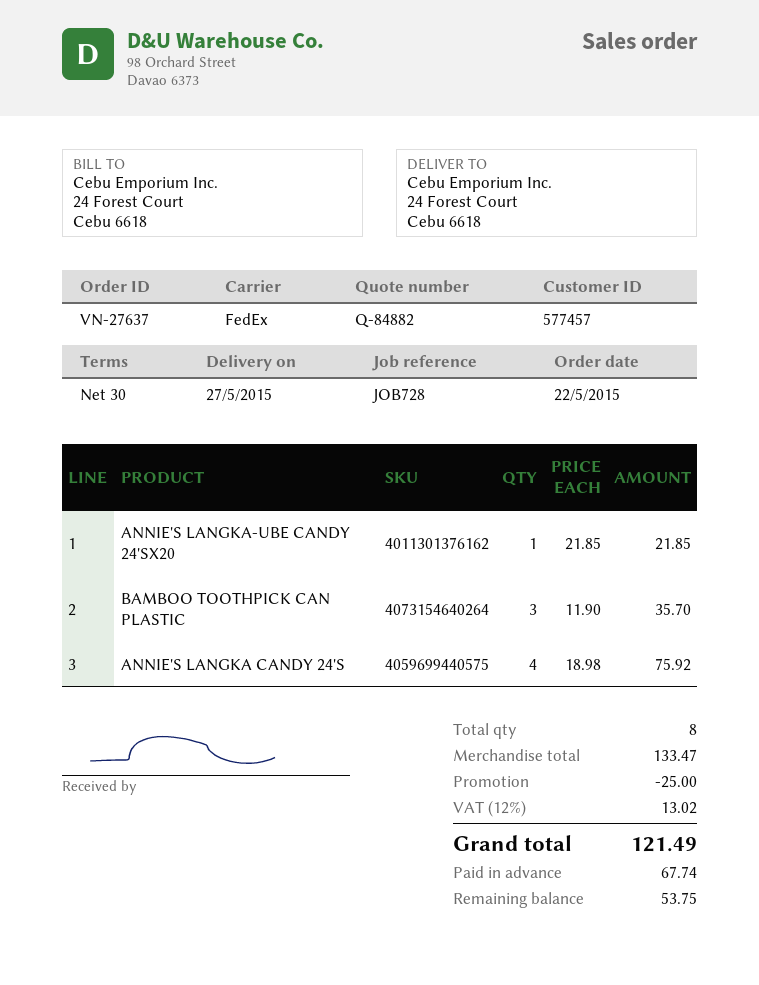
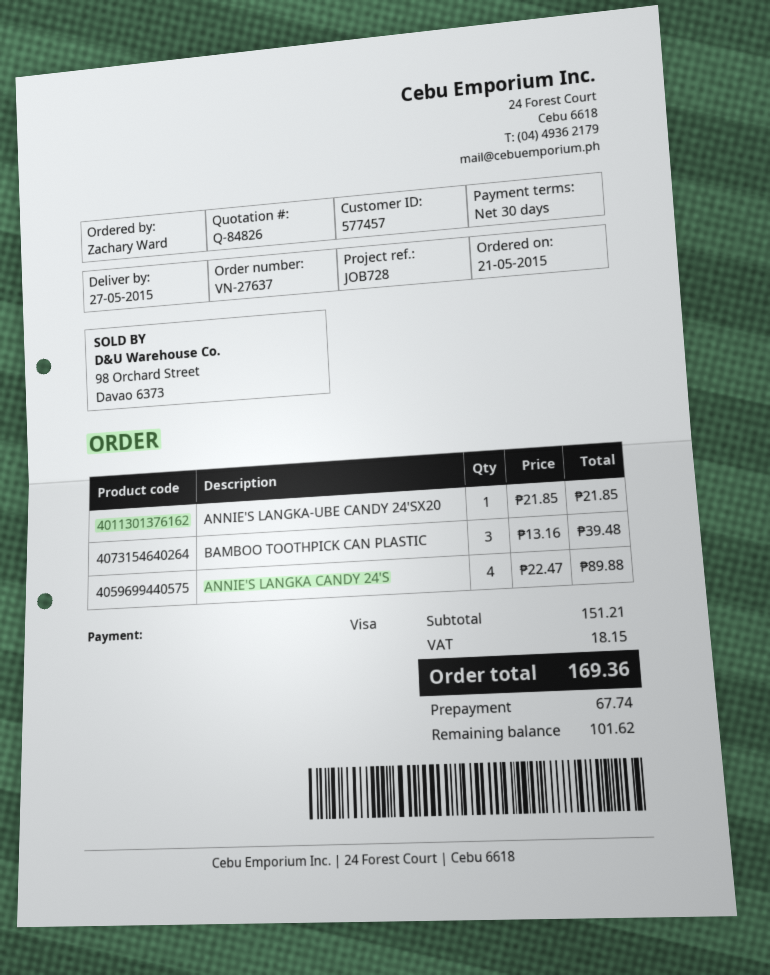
quote number: Q-84882 -> Q-84826
order date: 2015-05-22 -> 2015-05-21
BAMBOO TOOTHPICK CAN PLASTIC: 3 x 11.90 = 35.70 -> 3 x 13.16 = 39.48
ANNIE'S LANGKA CANDY 24'S: 4 x 18.98 = 75.92 -> 4 x 22.47 = 89.88
subtotal: 133.47 -> 151.21
discount: 25.00 -> none
tax: 13.02 -> 18.15
total: 121.49 -> 169.36
balance: 53.75 -> 101.62

